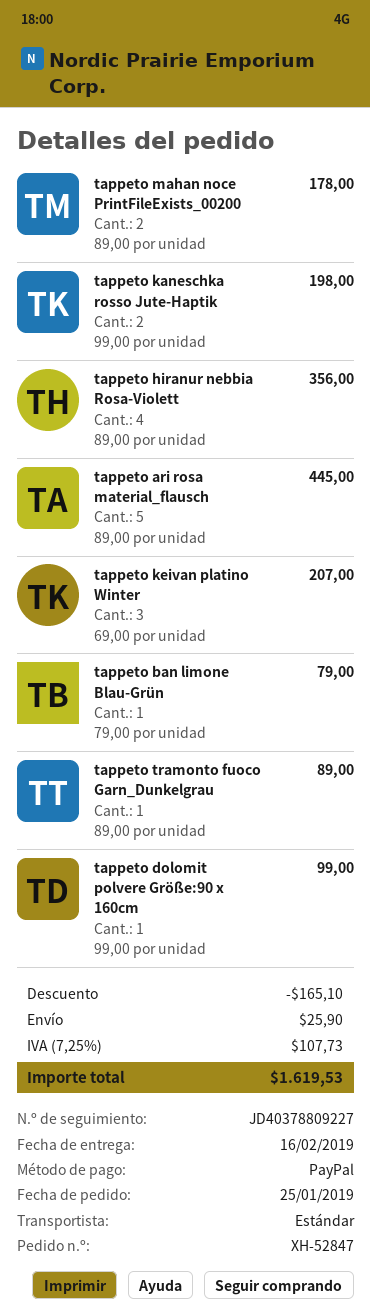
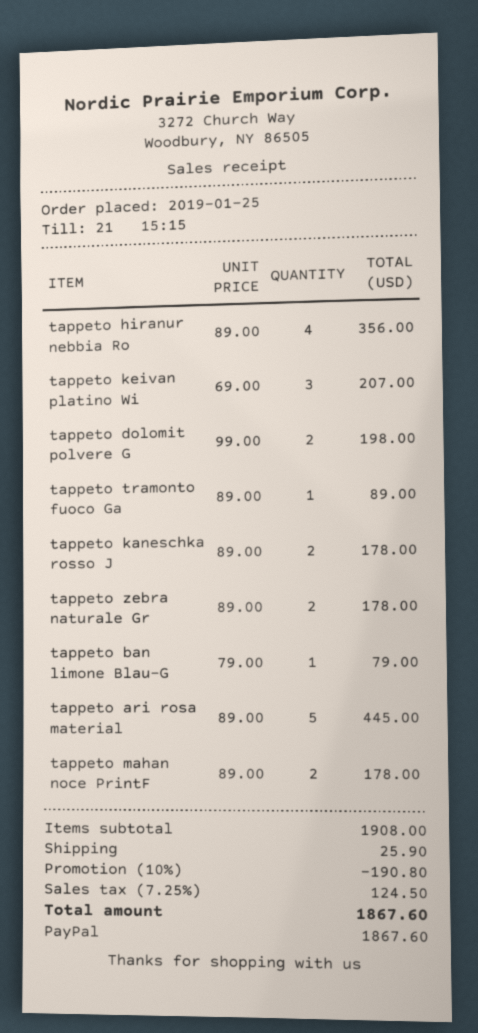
tappeto kaneschka rosso Jute-Haptik: 2 x 99.00 = 198.00 -> 2 x 89.00 = 178.00
tappeto dolomit polvere Größe:90 x 160cm: 1 x 99.00 = 99.00 -> 2 x 99.00 = 198.00
tappeto zebra naturale Gr: none -> 2 x 89.00 = 178.00
discount: 165.10 -> 190.80
tax: 7.25% = 107.73 -> 7.25% = 124.50
total: 1619.53 -> 1867.60

